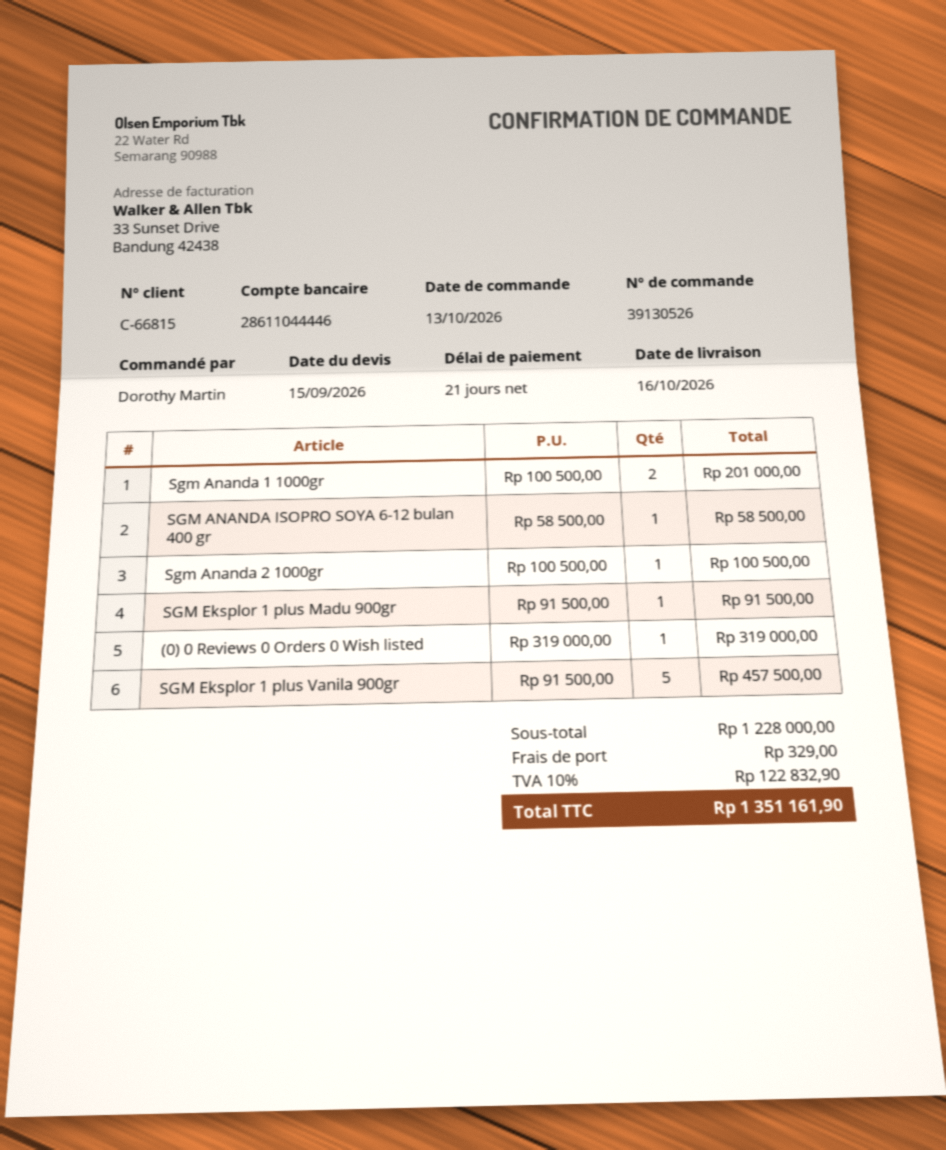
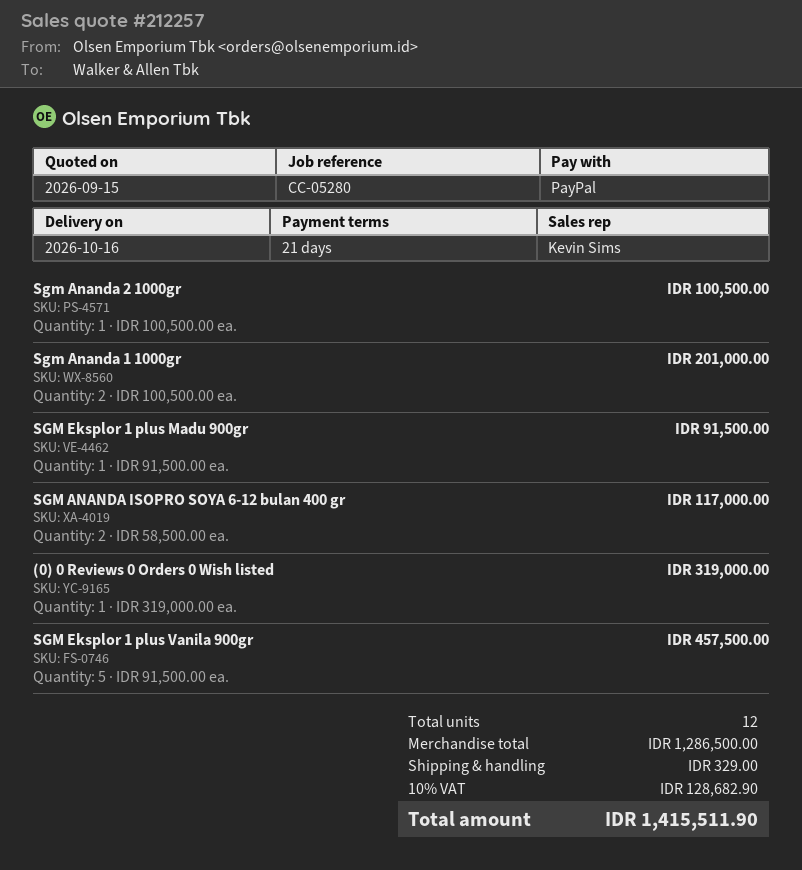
SGM ANANDA ISOPRO SOYA 6-12 bulan 400 gr: 1 x 58500.00 = 58500.00 -> 2 x 58500.00 = 117000.00
subtotal: 1228000.00 -> 1286500.00
tax: 10% = 122832.90 -> 10% = 128682.90
total: 1351161.90 -> 1415511.90

